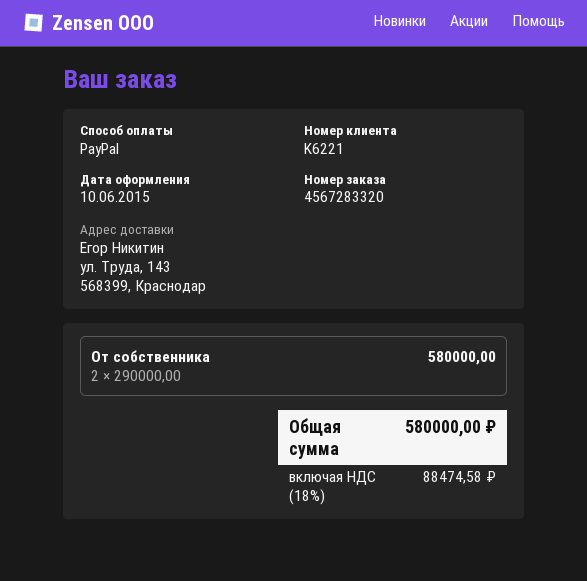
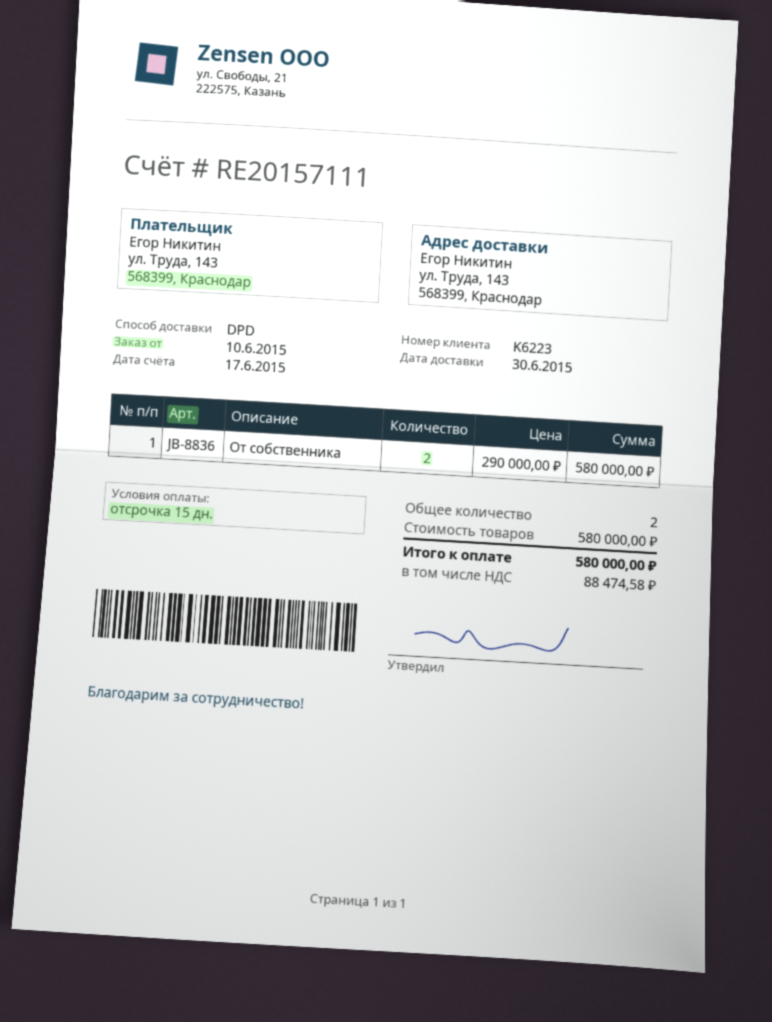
customer number: K6221 -> K6223

